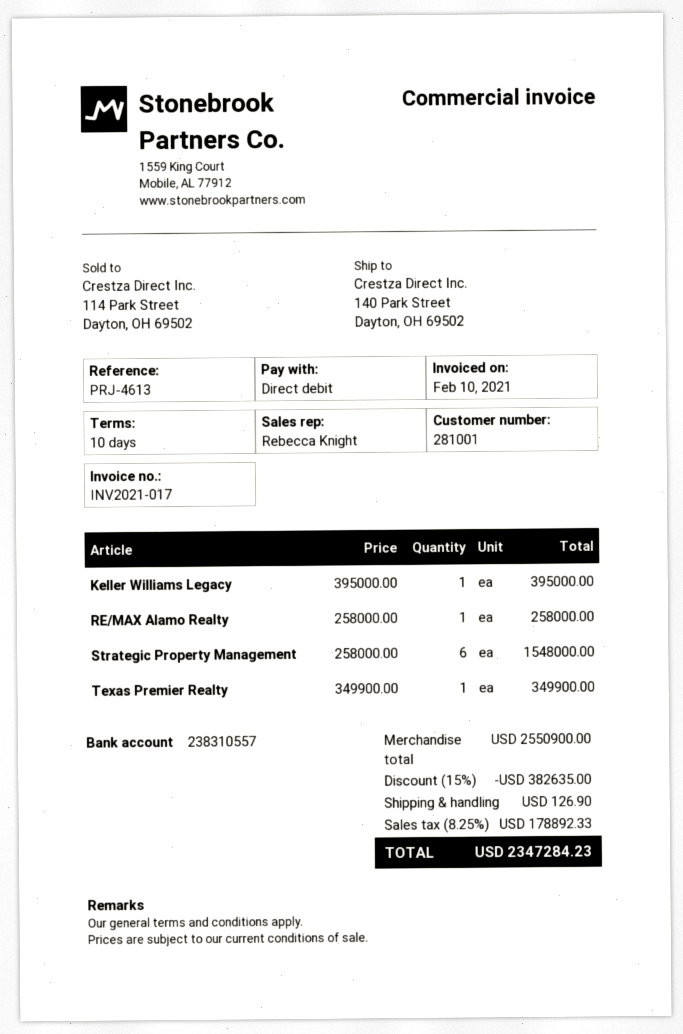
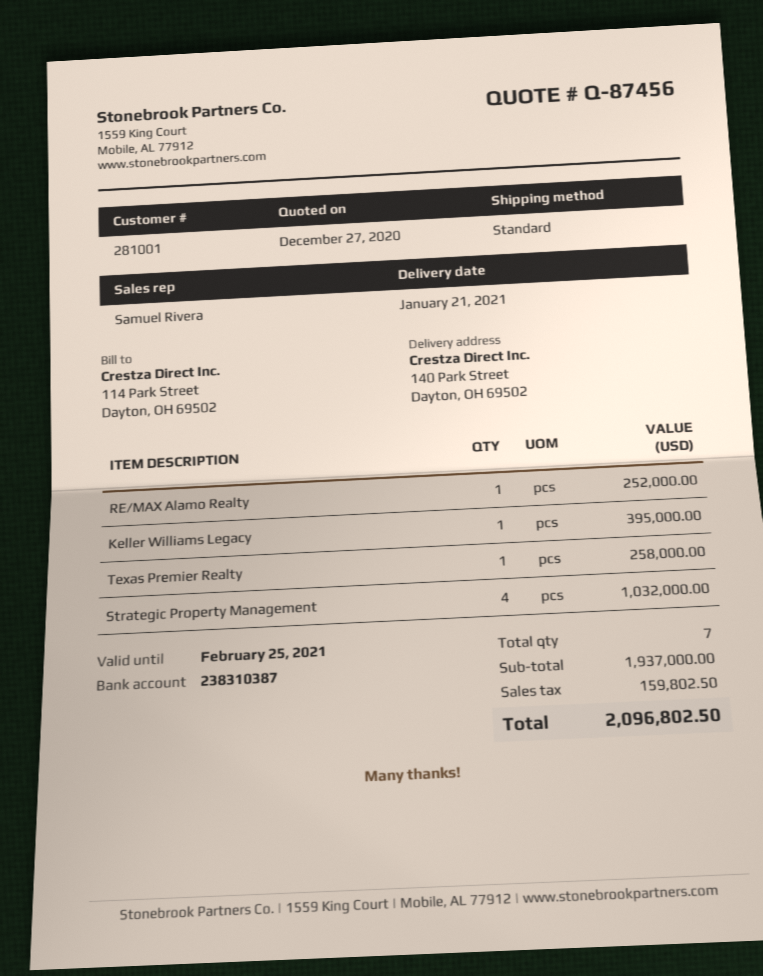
sales rep: Rebecca Knight -> Samuel Rivera
bank account: 238310557 -> 238310387
RE/MAX Alamo Realty: 1 for 258000.00 -> 1 for 252000.00
Strategic Property Management: 6 for 1548000.00 -> 4 for 1032000.00
Texas Premier Realty: 1 for 349900.00 -> 1 for 258000.00
subtotal: 2550900.00 -> 1937000.00
discount: 15% = 382635.00 -> none
shipping: 126.90 -> none
tax: 178892.33 -> 159802.50
total: 2347284.23 -> 2096802.50

